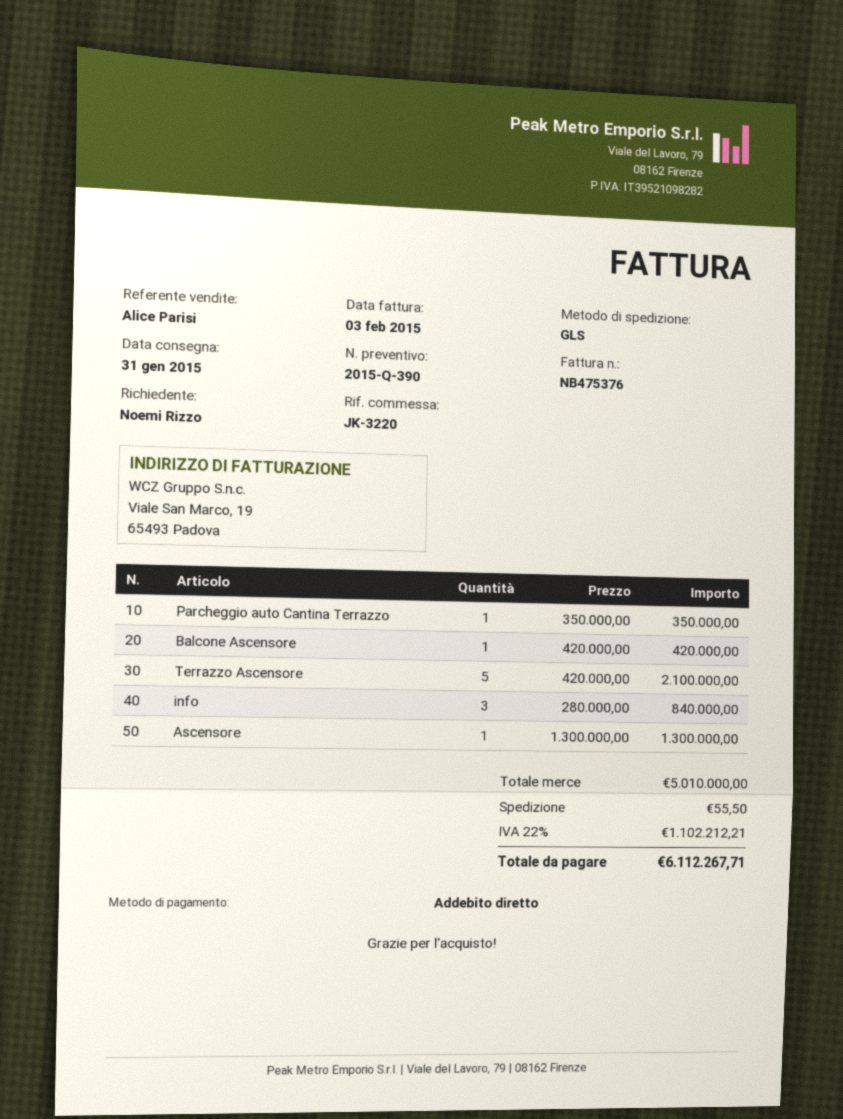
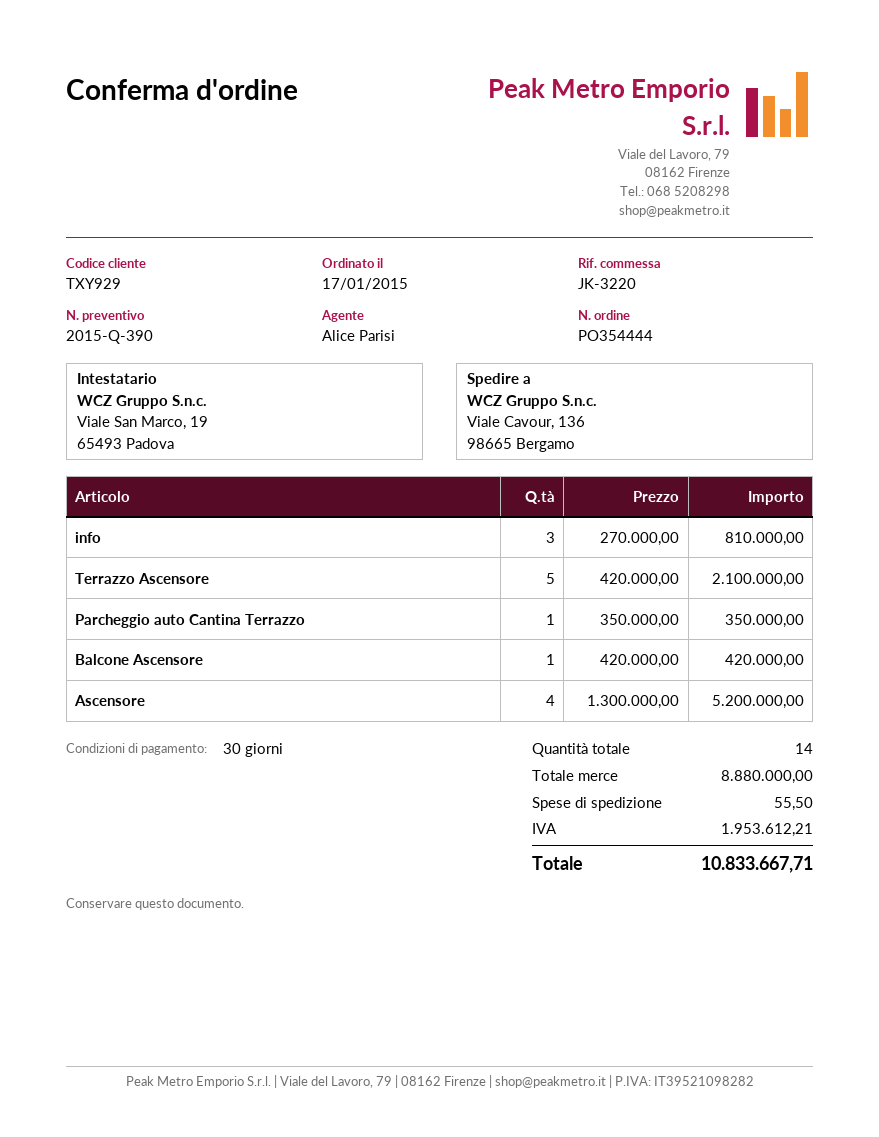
info: 3 x 280000.00 = 840000.00 -> 3 x 270000.00 = 810000.00
Ascensore: 1 x 1300000.00 = 1300000.00 -> 4 x 1300000.00 = 5200000.00
subtotal: 5010000.00 -> 8880000.00
tax: 1102212.21 -> 1953612.21
total: 6112267.71 -> 10833667.71

